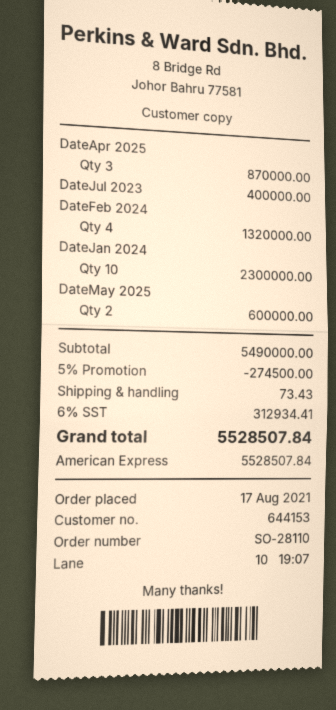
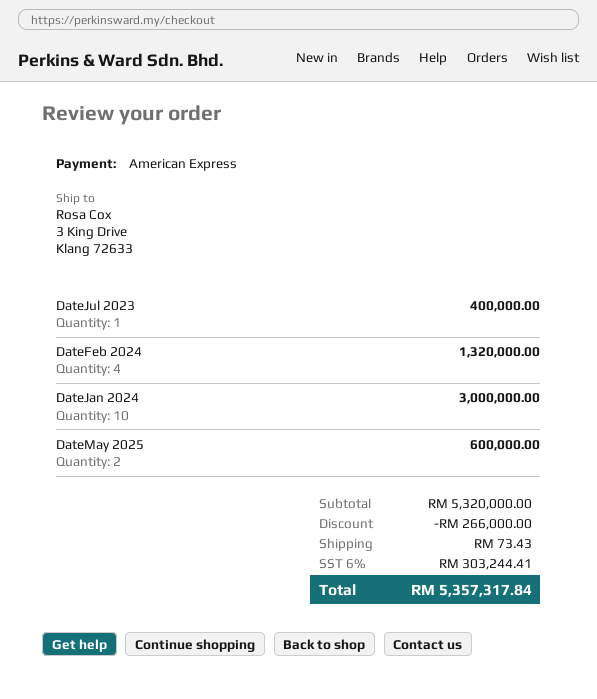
DateApr 2025: 3 for 870000.00 -> none
DateJan 2024: 10 for 2300000.00 -> 10 for 3000000.00
subtotal: 5490000.00 -> 5320000.00
discount: 274500.00 -> 266000.00
tax: 6% = 312934.41 -> 6% = 303244.41
total: 5528507.84 -> 5357317.84

